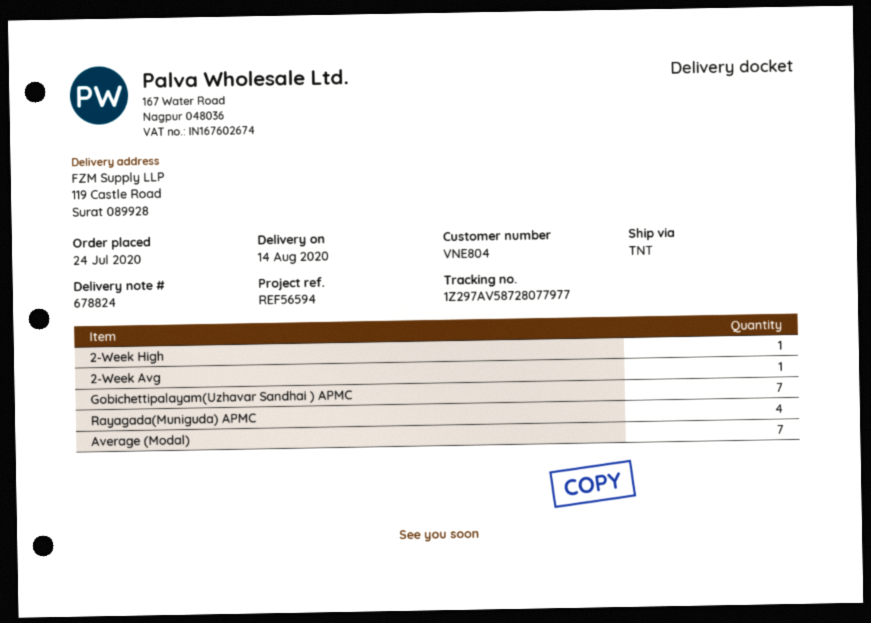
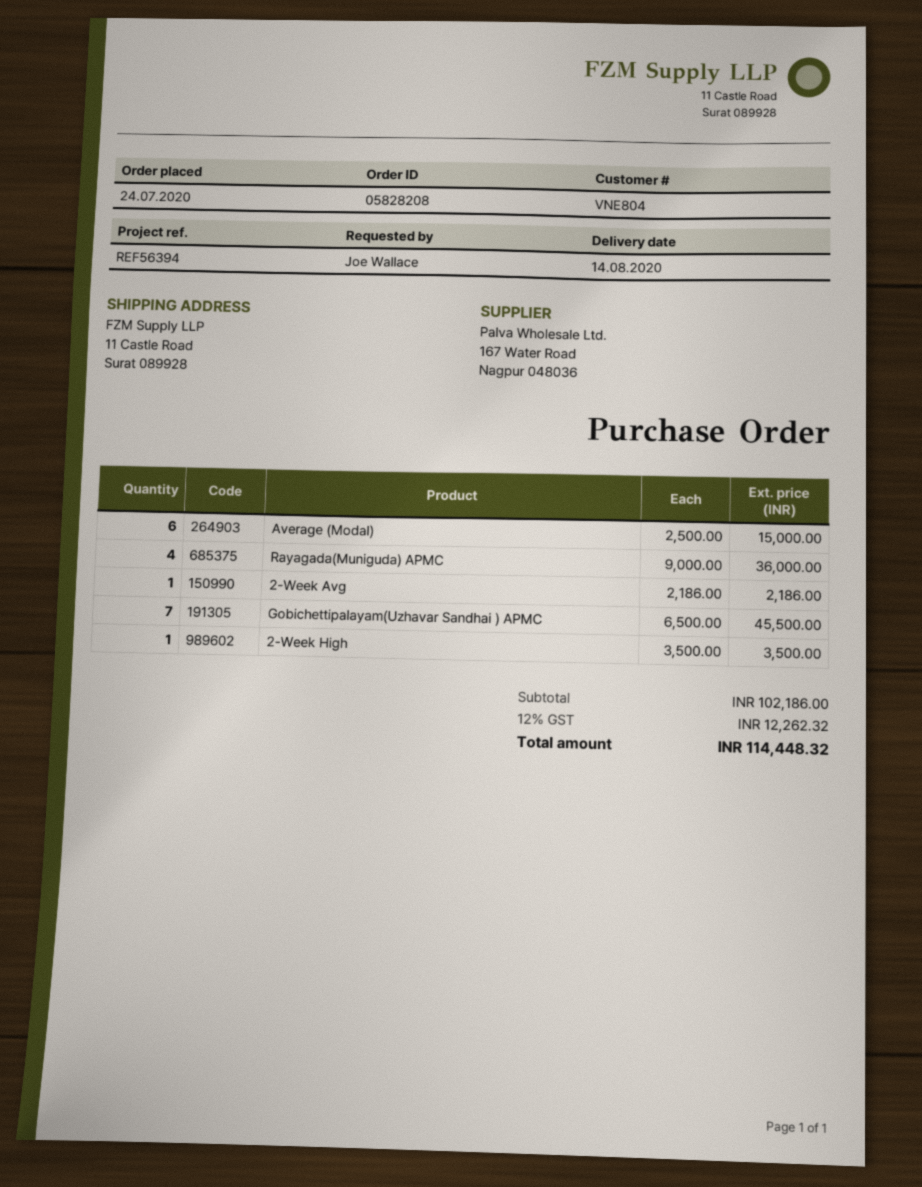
reference: REF56594 -> REF56394
ship to: 119 Castle Road, Surat 089928 -> 11 Castle Road, Surat 089928
Average (Modal): 7 -> 6

